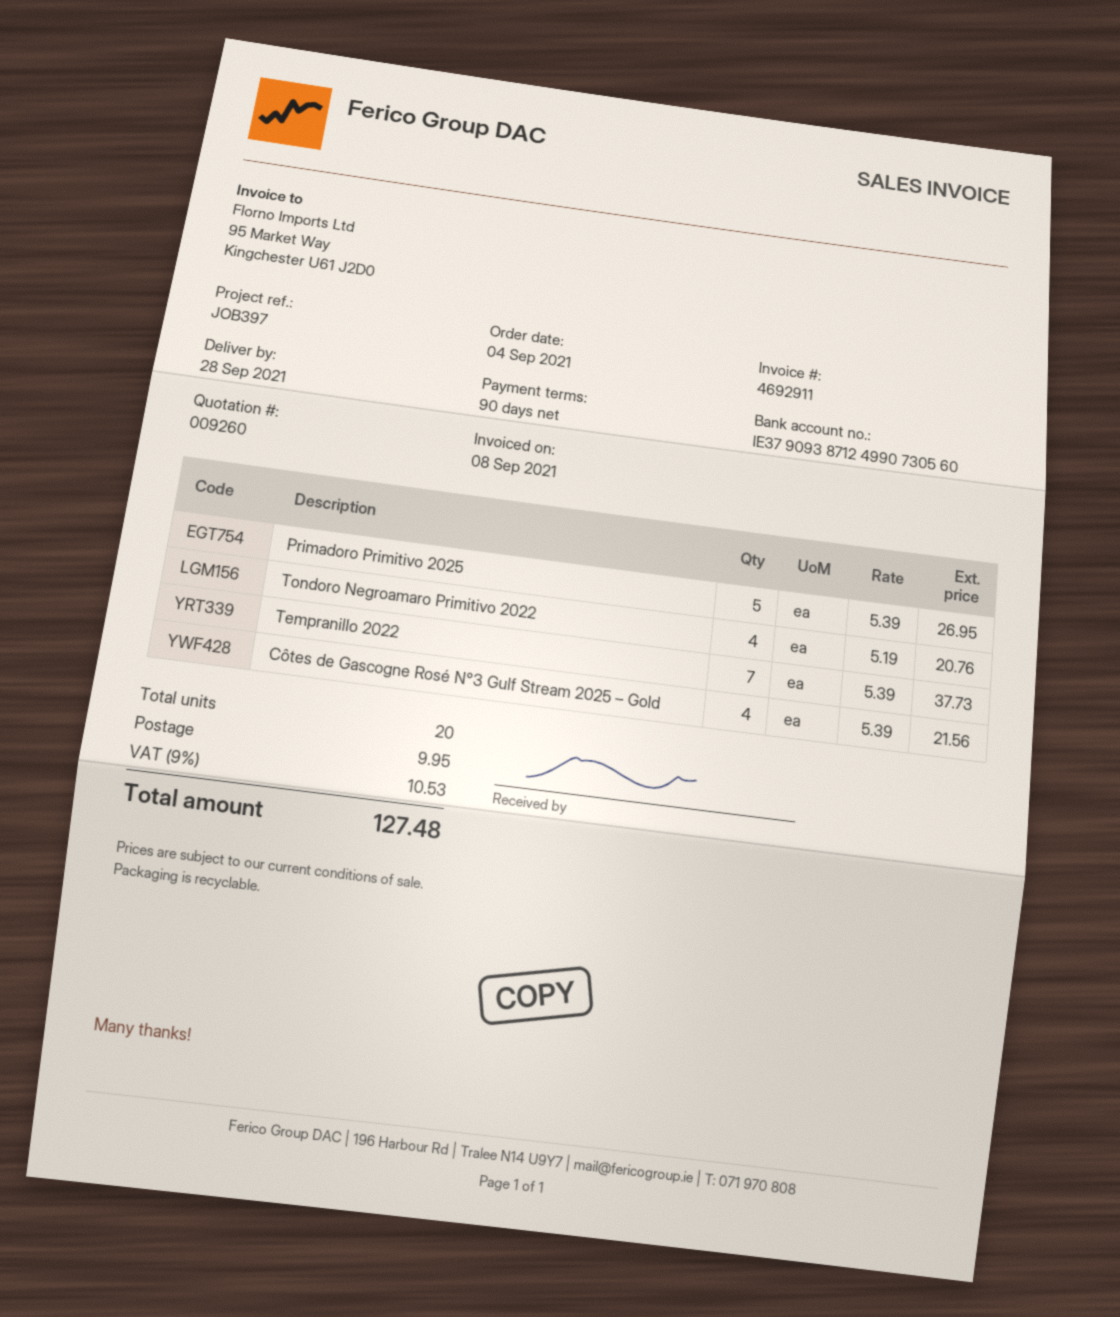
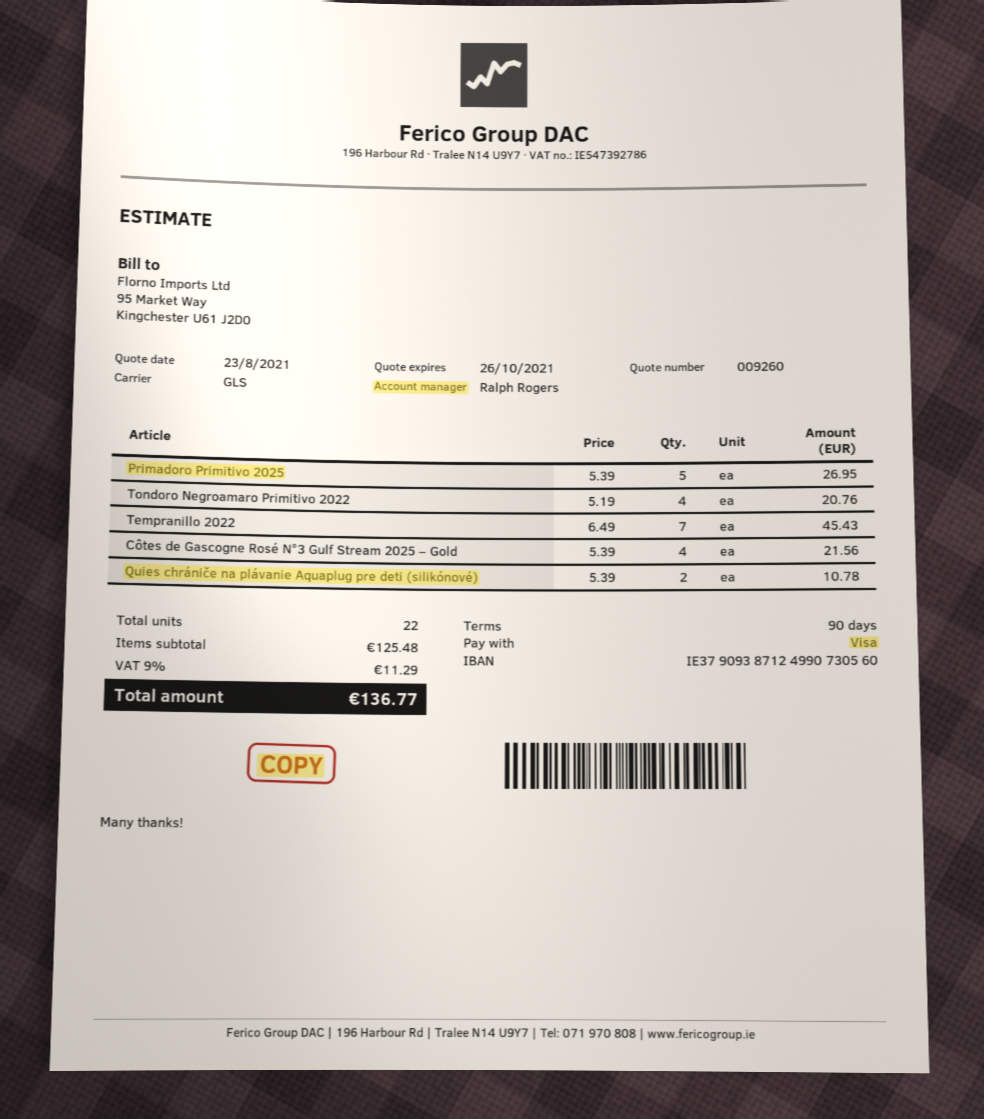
Tempranillo 2022: 7 x 5.39 = 37.73 -> 7 x 6.49 = 45.43
Quies chrániče na plávanie Aquaplug pre deti (silikónové): none -> 2 x 5.39 = 10.78
total quantity: 20 -> 22
shipping: 9.95 -> none
tax: 9% = 10.53 -> 9% = 11.29
total: 127.48 -> 136.77

